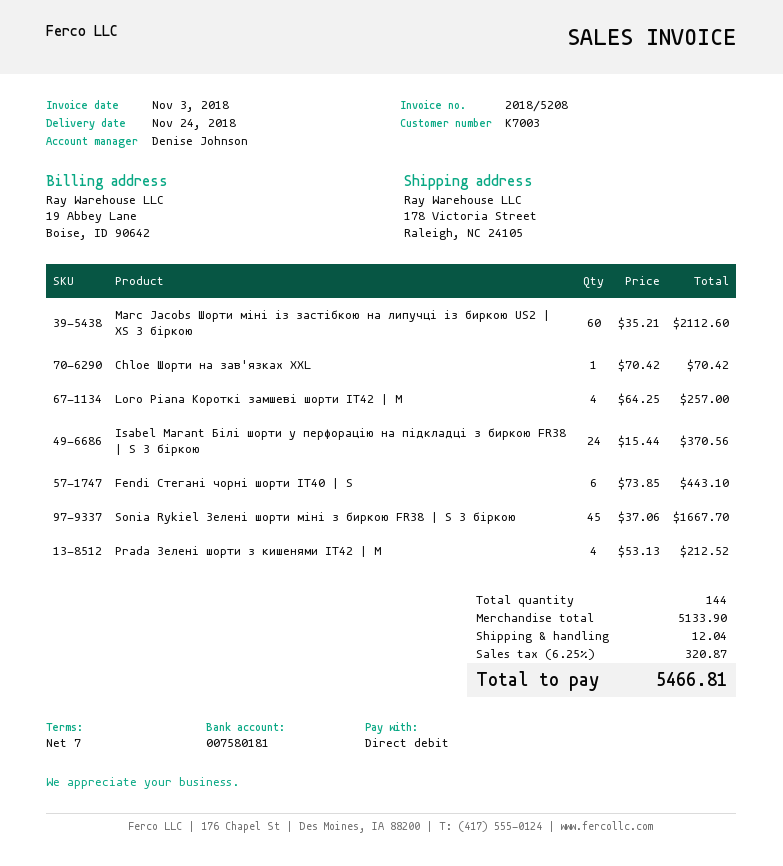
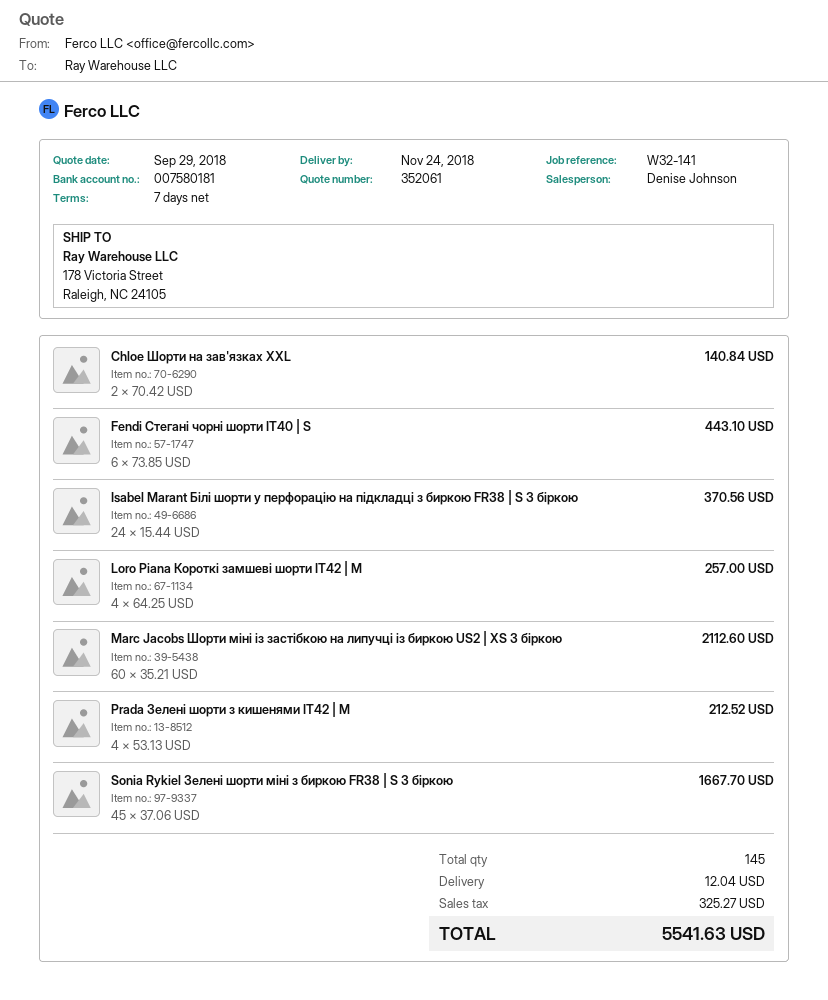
Chloe Шорти на зав'язках XXL: 1 x 70.42 = 70.42 -> 2 x 70.42 = 140.84
total quantity: 144 -> 145
tax: 320.87 -> 325.27
total: 5466.81 -> 5541.63

